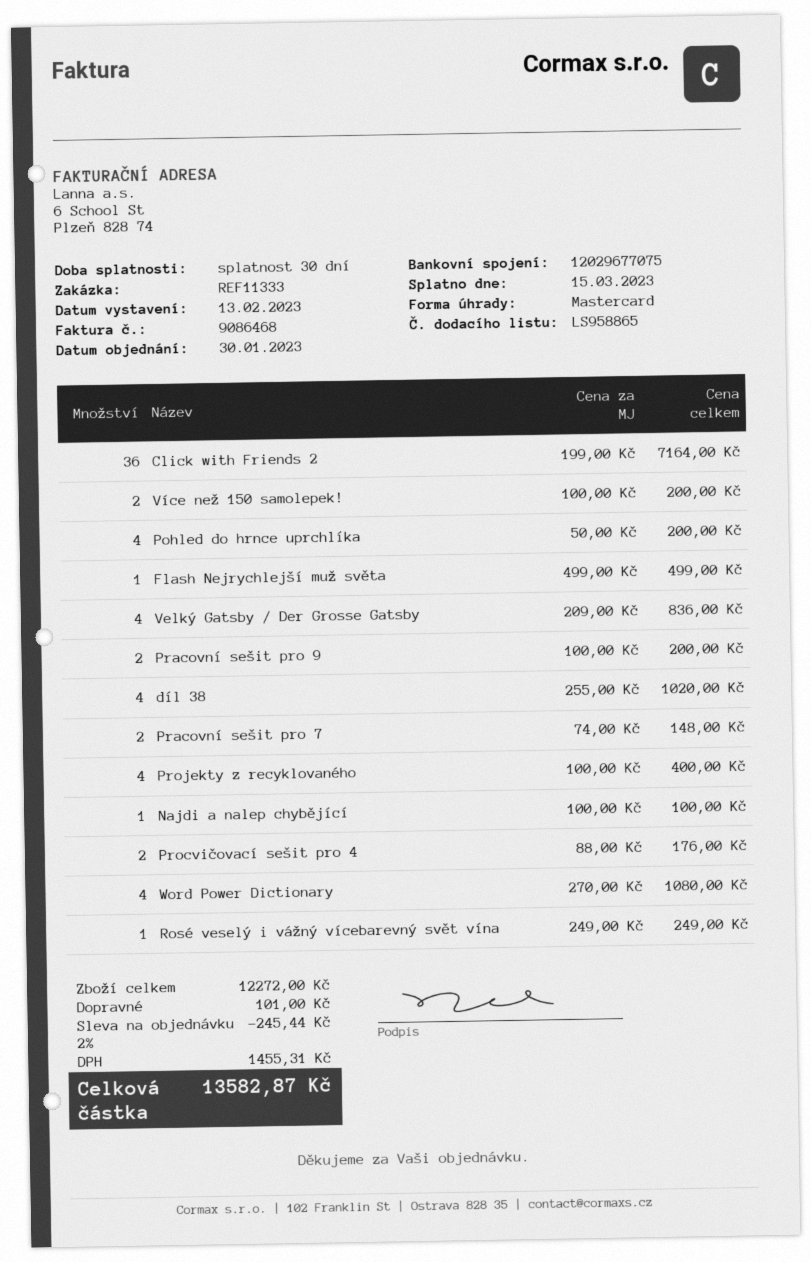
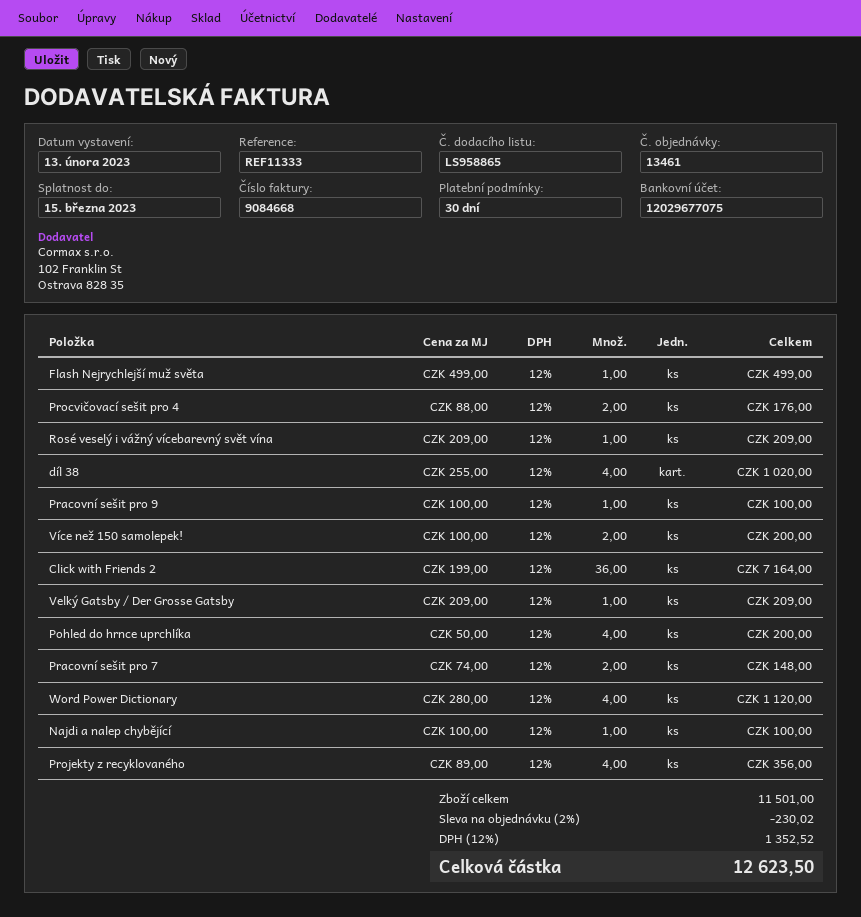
invoice number: 9086468 -> 9084668
Velký Gatsby / Der Grosse Gatsby: 4 x 209.00 = 836.00 -> 1 x 209.00 = 209.00
Pracovní sešit pro 9: 2 x 100.00 = 200.00 -> 1 x 100.00 = 100.00
Projekty z recyklovaného: 4 x 100.00 = 400.00 -> 4 x 89.00 = 356.00
Word Power Dictionary: 4 x 270.00 = 1080.00 -> 4 x 280.00 = 1120.00
Rosé veselý i vážný vícebarevný svět vína: 1 x 249.00 = 249.00 -> 1 x 209.00 = 209.00
subtotal: 12272.00 -> 11501.00
discount: 2% = 245.44 -> 2% = 230.02
shipping: 101.00 -> none
tax: 1455.31 -> 1352.52
total: 13582.87 -> 12623.50

